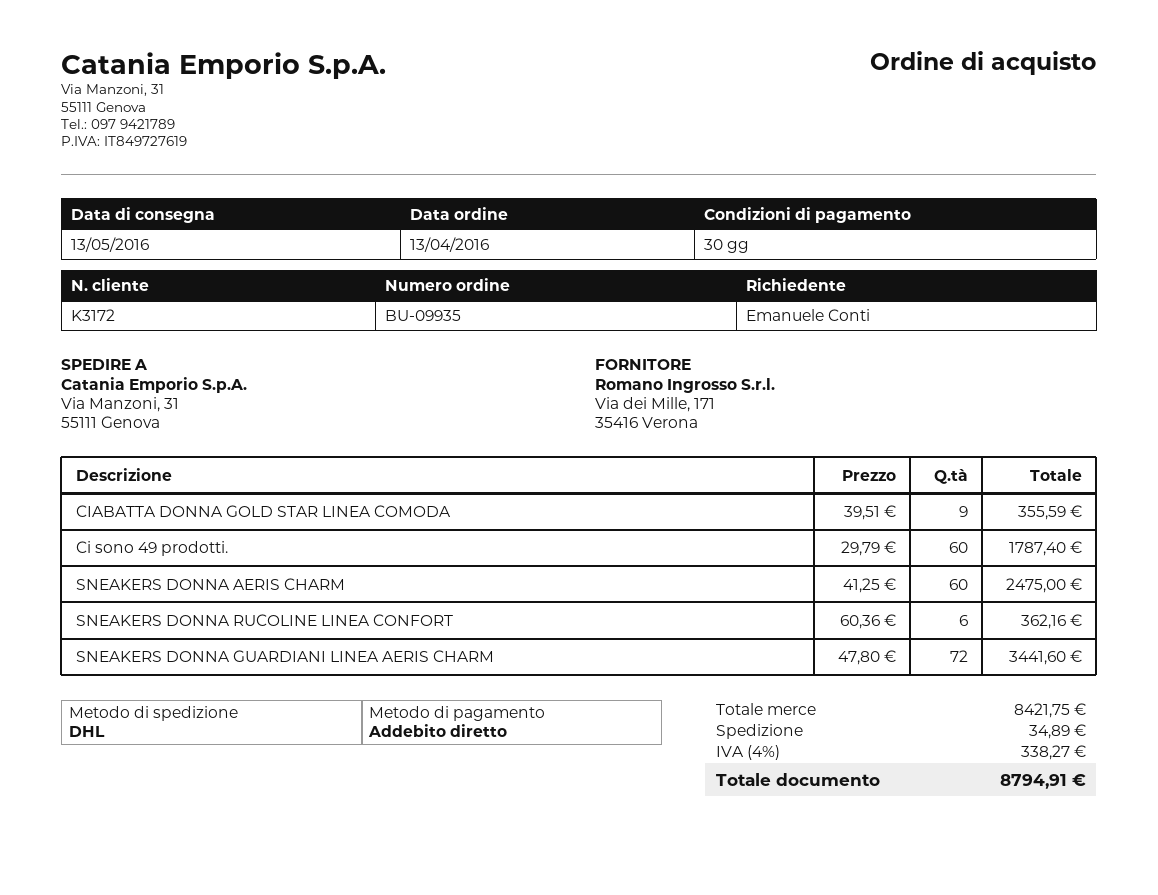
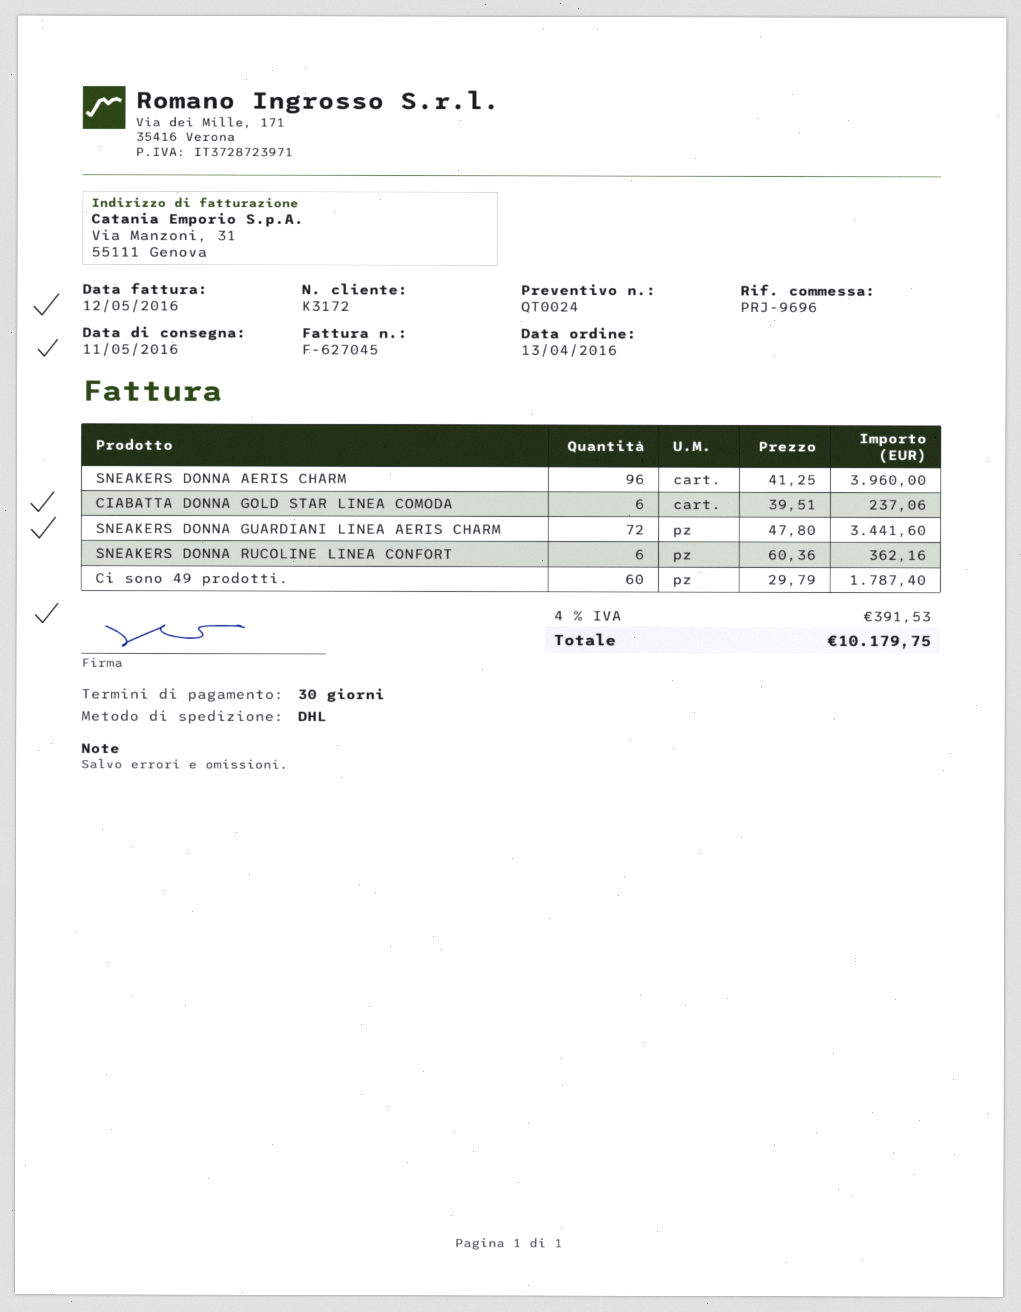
delivery date: 2016-05-13 -> 2016-05-11
CIABATTA DONNA GOLD STAR LINEA COMODA: 9 x 39.51 = 355.59 -> 6 x 39.51 = 237.06
SNEAKERS DONNA AERIS CHARM: 60 x 41.25 = 2475.00 -> 96 x 41.25 = 3960.00
shipping: 34.89 -> none
tax: 4% = 338.27 -> 4% = 391.53
total: 8794.91 -> 10179.75

